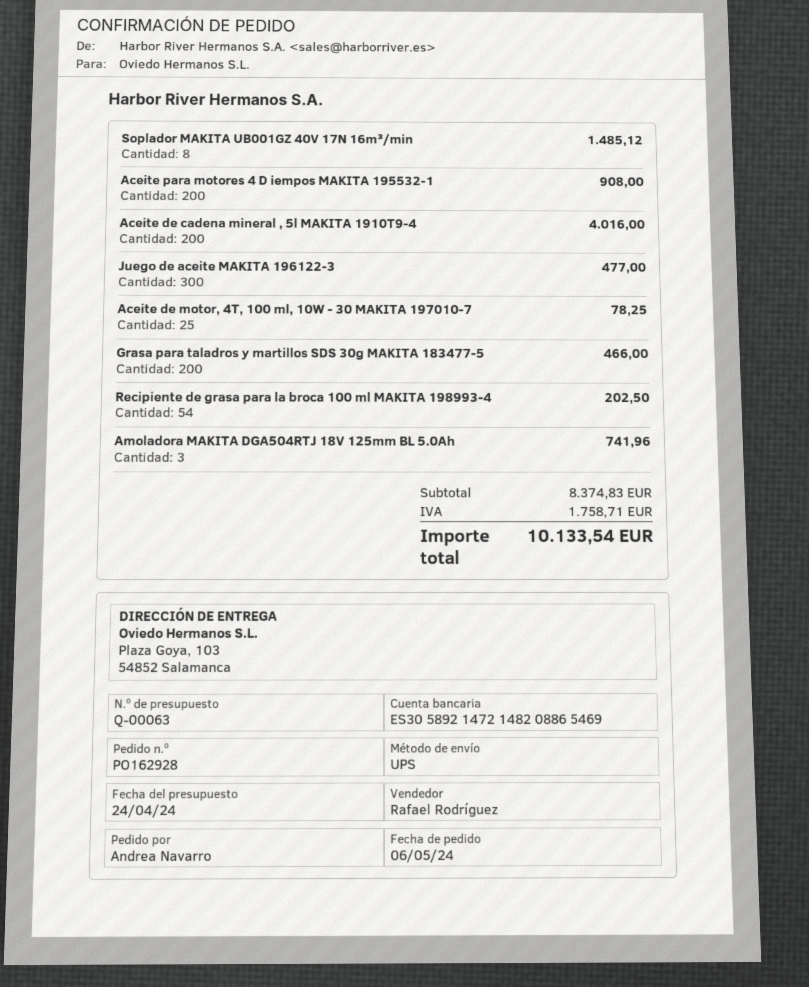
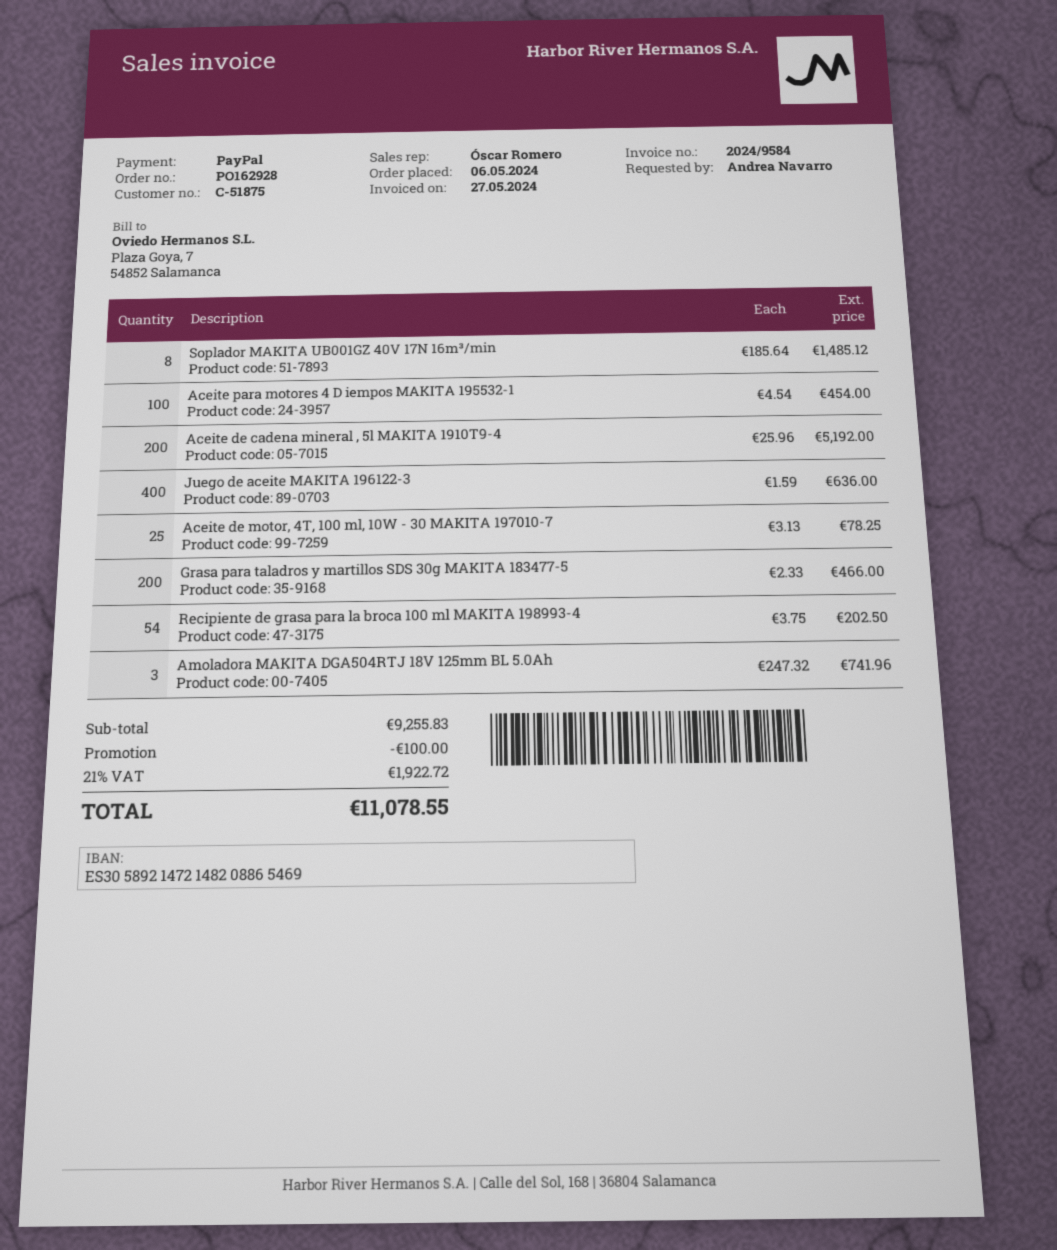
sales rep: Rafael Rodríguez -> Óscar Romero
Aceite para motores 4 D iempos MAKITA 195532-1: 200 for 908.00 -> 100 for 454.00
Aceite de cadena mineral , 5l MAKITA 1910T9-4: 200 for 4016.00 -> 200 for 5192.00
Juego de aceite MAKITA 196122-3: 300 for 477.00 -> 400 for 636.00
subtotal: 8374.83 -> 9255.83
discount: none -> 100.00
tax: 1758.71 -> 1922.72
total: 10133.54 -> 11078.55

